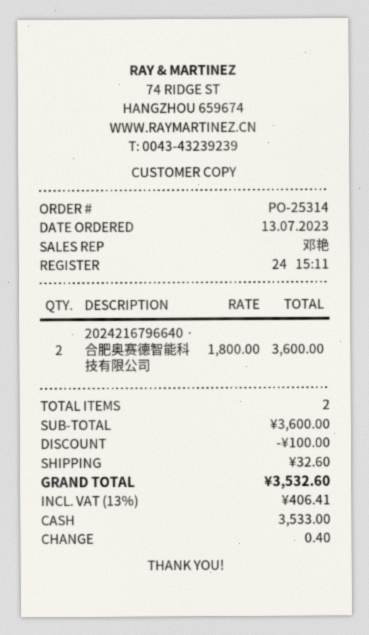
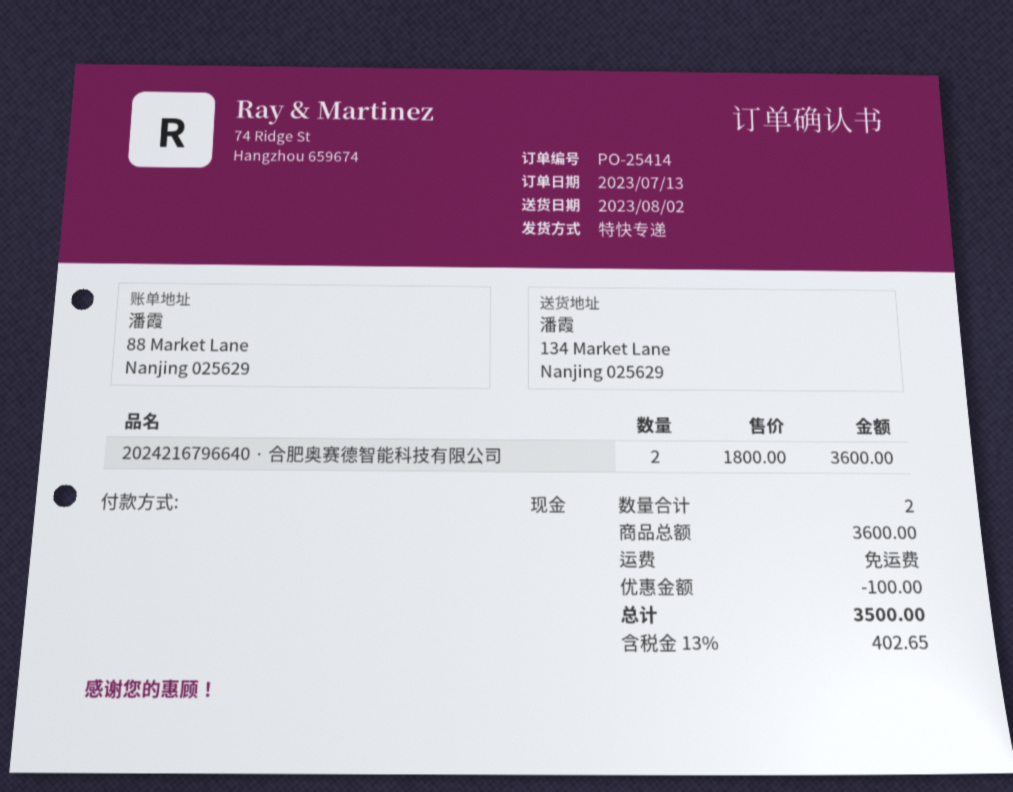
order number: PO-25314 -> PO-25414
shipping: 32.60 -> 0.00
tax: 13% = 406.41 -> 13% = 402.65
total: 3532.60 -> 3500.00

